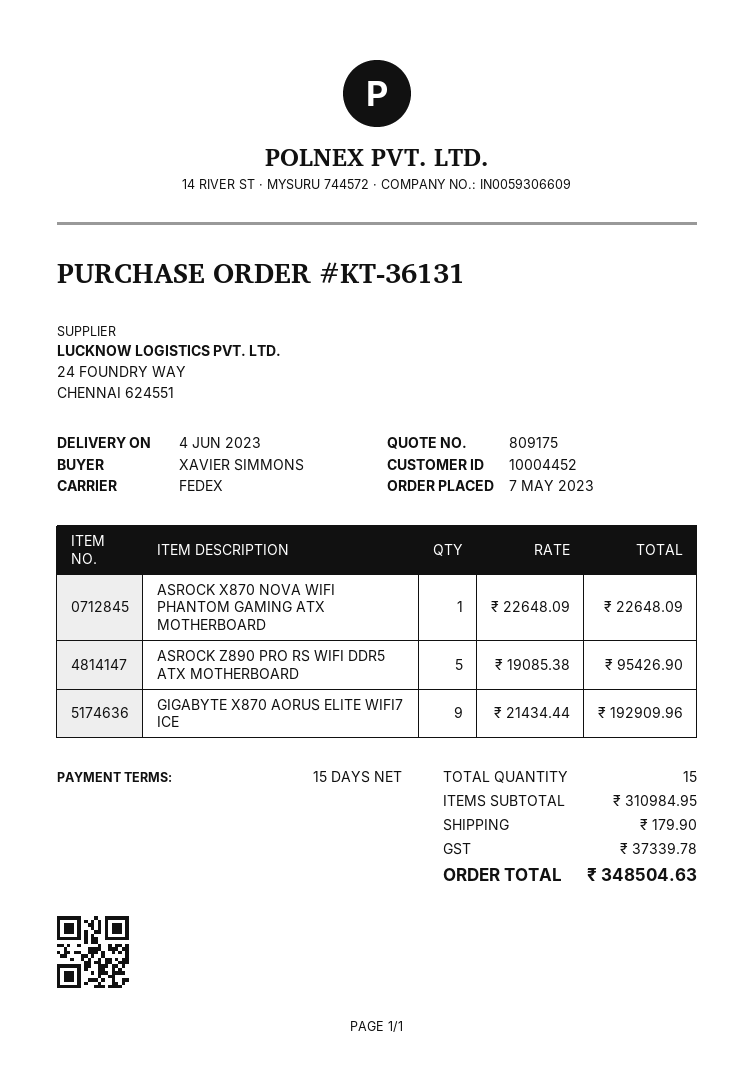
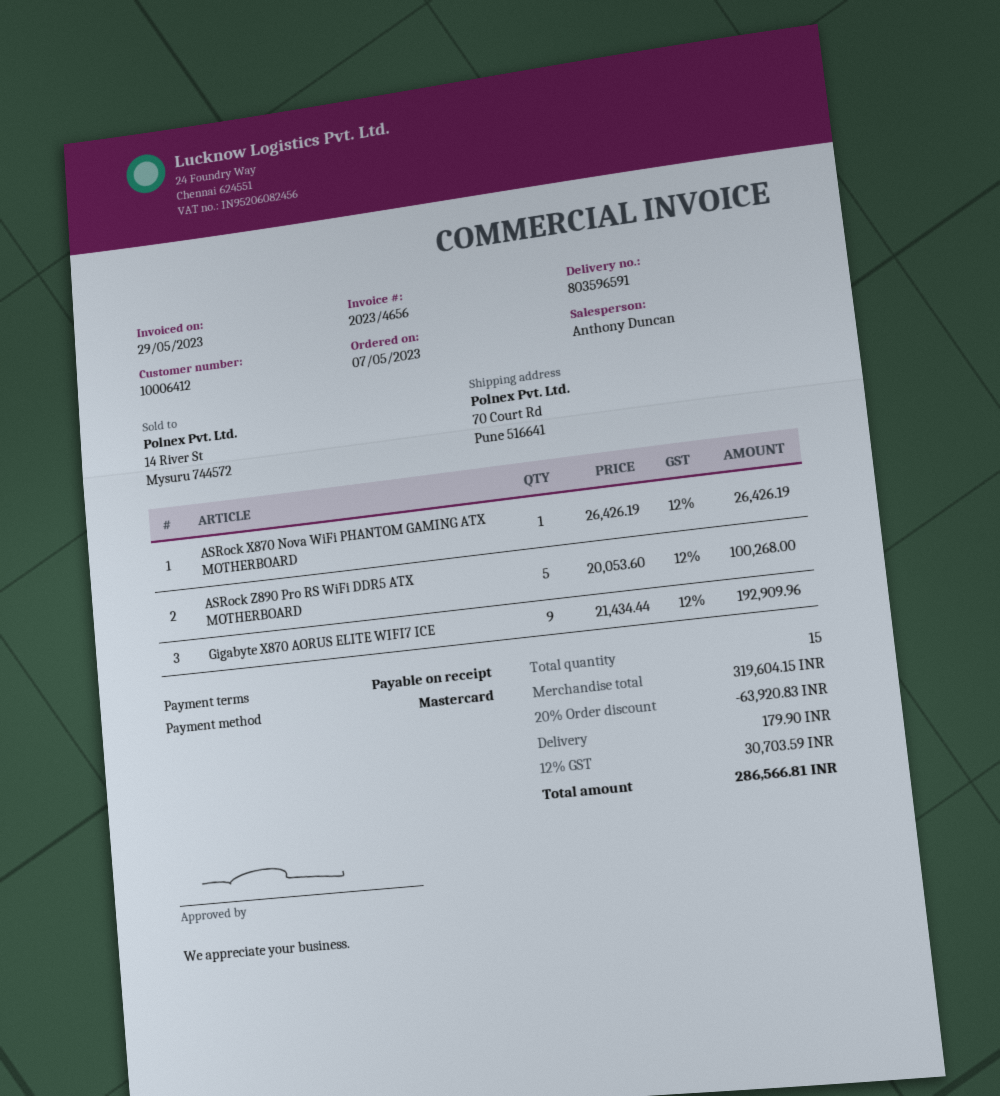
payment terms: 15 days -> on receipt
customer number: 10004452 -> 10006412
ASROCK X870 NOVA WIFI PHANTOM GAMING ATX MOTHERBOARD: 1 x 22648.09 = 22648.09 -> 1 x 26426.19 = 26426.19
ASROCK Z890 PRO RS WIFI DDR5 ATX MOTHERBOARD: 5 x 19085.38 = 95426.90 -> 5 x 20053.60 = 100268.00
subtotal: 310984.95 -> 319604.15
discount: none -> 20% = 63920.83
tax: 37339.78 -> 30703.59
total: 348504.63 -> 286566.81

